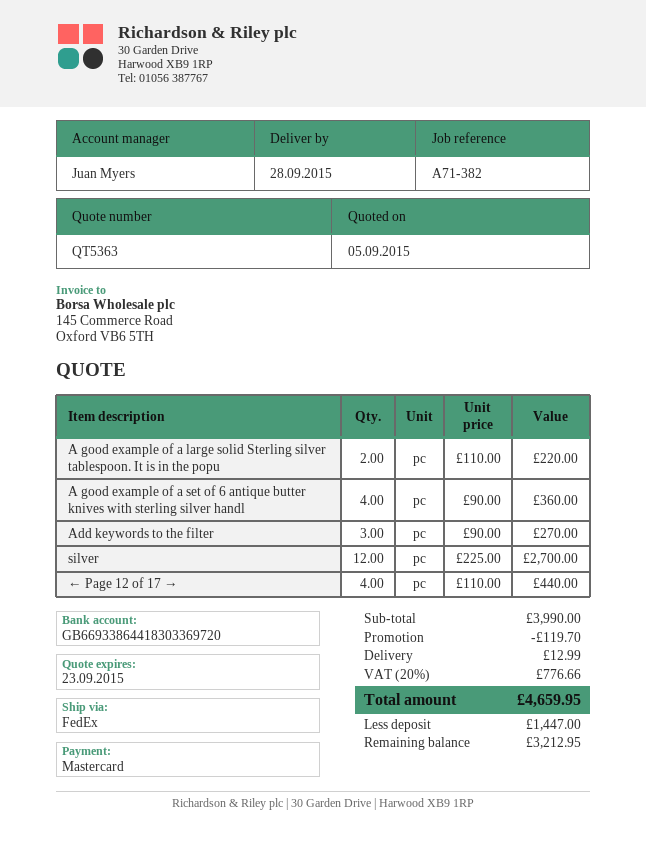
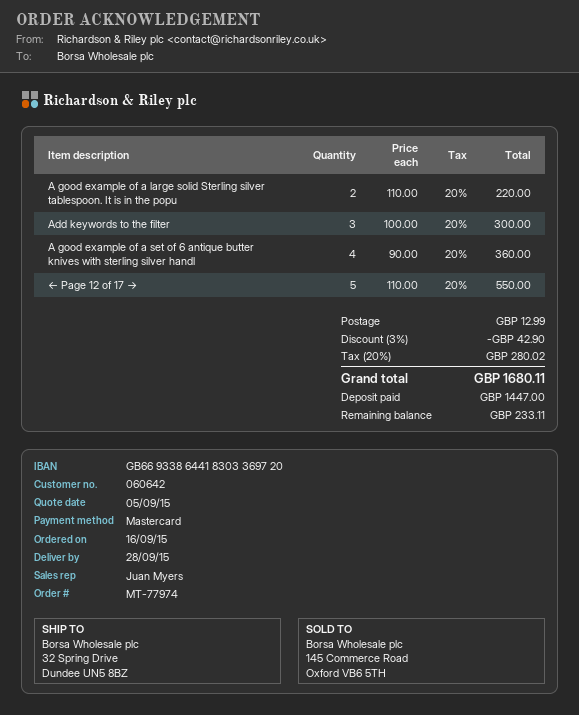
Add keywords to the filter: 3 x 90.00 = 270.00 -> 3 x 100.00 = 300.00
silver: 12 x 225.00 = 2700.00 -> none
← Page 12 of 17 →: 4 x 110.00 = 440.00 -> 5 x 110.00 = 550.00
discount: 119.70 -> 42.90
tax: 20% = 776.66 -> 20% = 280.02
total: 4659.95 -> 1680.11
balance: 3212.95 -> 233.11

